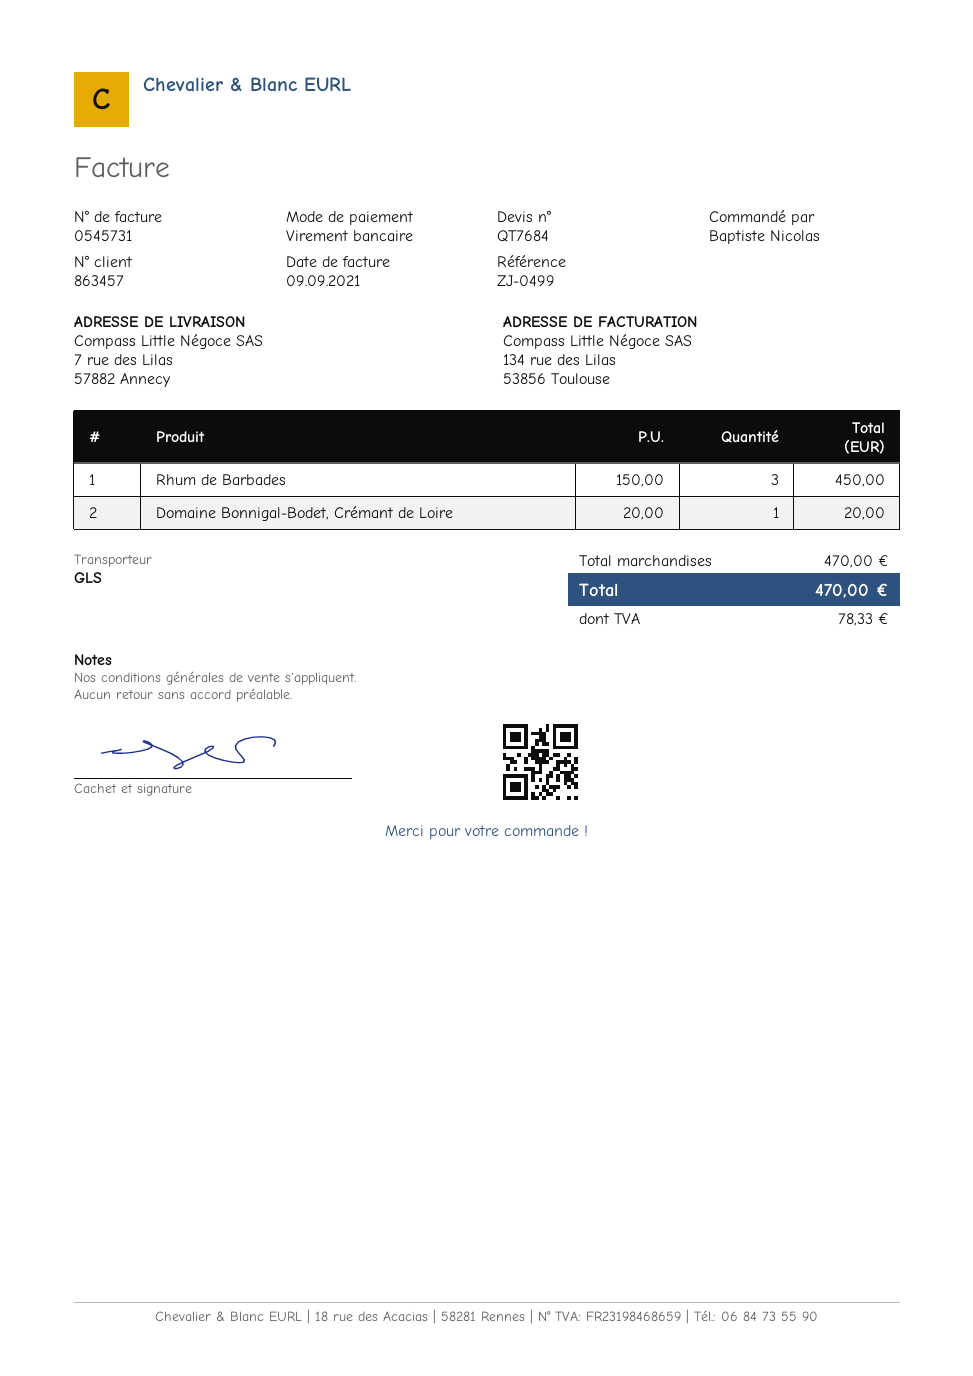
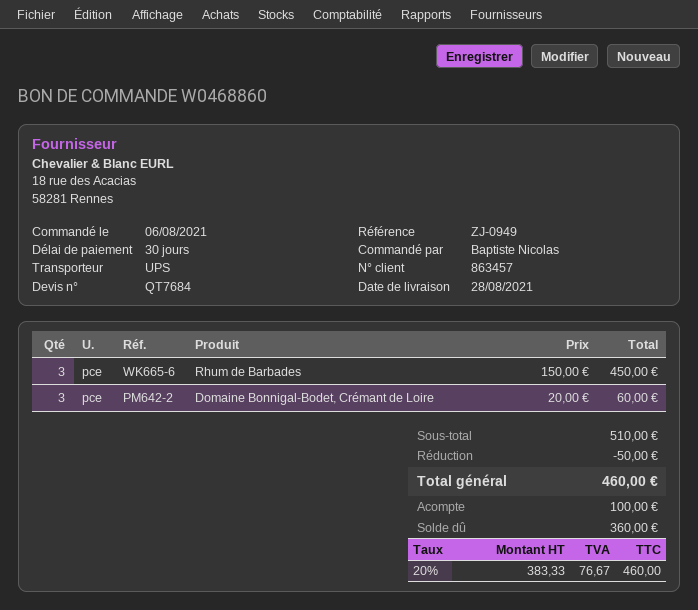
reference: ZJ-0499 -> ZJ-0949
shipping method: GLS -> UPS
Domaine Bonnigal-Bodet, Crémant de Loire: 1 x 20.00 = 20.00 -> 3 x 20.00 = 60.00
subtotal: 470.00 -> 510.00
discount: none -> 50.00
tax: 78.33 -> 76.67
total: 470.00 -> 460.00

